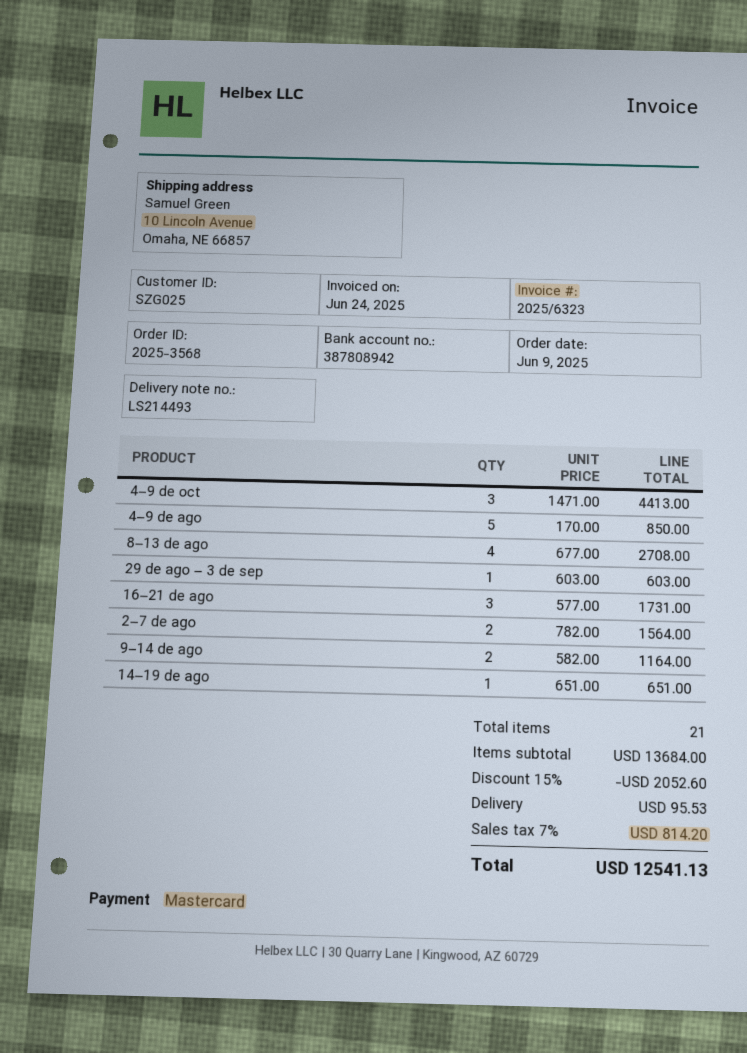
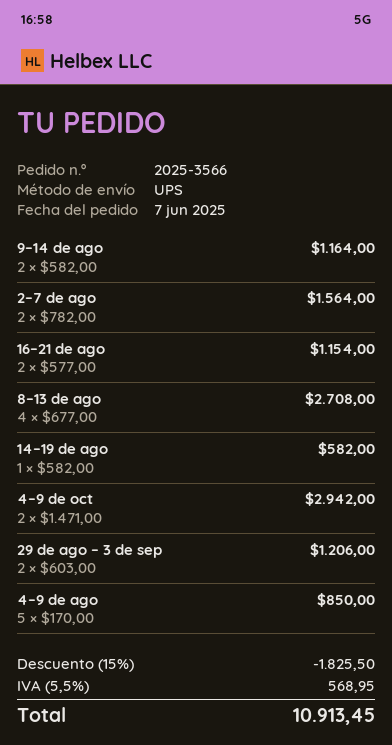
order number: 2025-3568 -> 2025-3566
order date: 2025-06-09 -> 2025-06-07
4–9 de oct: 3 x 1471.00 = 4413.00 -> 2 x 1471.00 = 2942.00
29 de ago – 3 de sep: 1 x 603.00 = 603.00 -> 2 x 603.00 = 1206.00
16–21 de ago: 3 x 577.00 = 1731.00 -> 2 x 577.00 = 1154.00
14–19 de ago: 1 x 651.00 = 651.00 -> 1 x 582.00 = 582.00
discount: 15% = 2052.60 -> 15% = 1825.50
shipping: 95.53 -> none
tax: 7% = 814.20 -> 5.5% = 568.95
total: 12541.13 -> 10913.45

